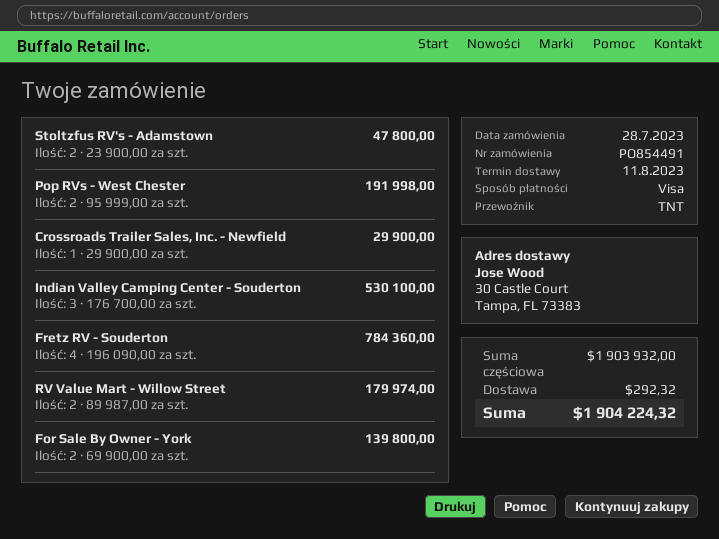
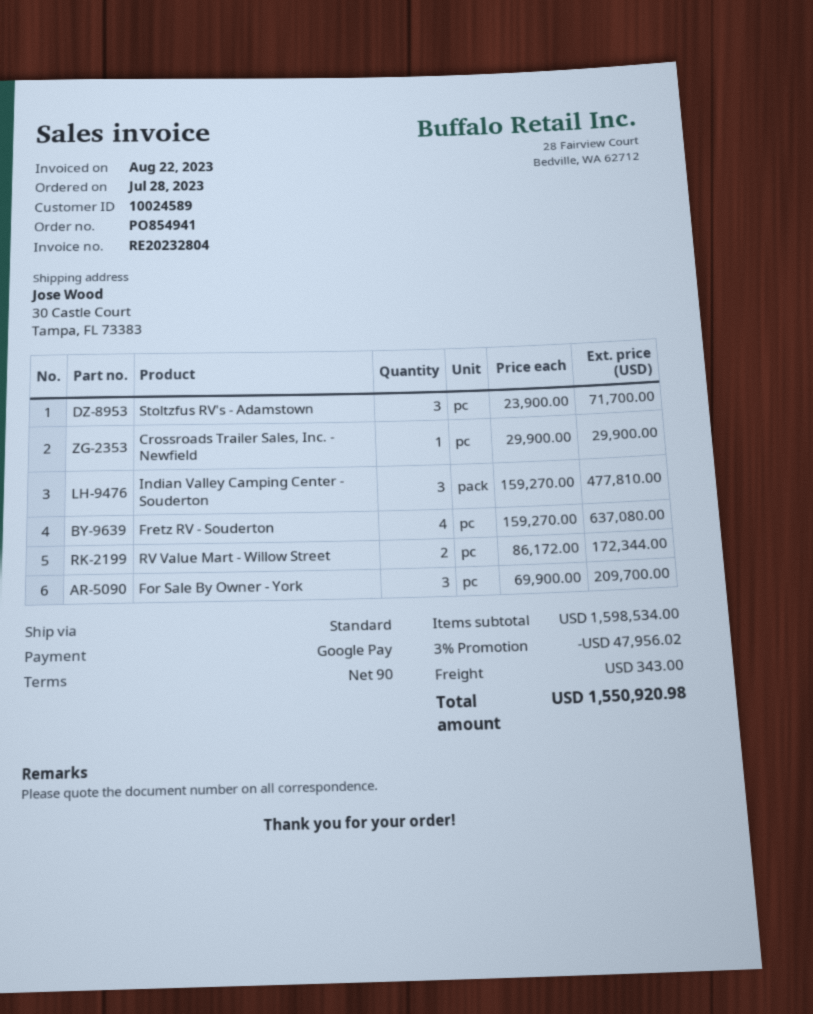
order number: PO854491 -> PO854941
payment method: Visa -> Google Pay
shipping method: TNT -> standard
Stoltzfus RV's - Adamstown: 2 x 23900.00 = 47800.00 -> 3 x 23900.00 = 71700.00
Pop RVs - West Chester: 2 x 95999.00 = 191998.00 -> none
Indian Valley Camping Center - Souderton: 3 x 176700.00 = 530100.00 -> 3 x 159270.00 = 477810.00
Fretz RV - Souderton: 4 x 196090.00 = 784360.00 -> 4 x 159270.00 = 637080.00
RV Value Mart - Willow Street: 2 x 89987.00 = 179974.00 -> 2 x 86172.00 = 172344.00
For Sale By Owner - York: 2 x 69900.00 = 139800.00 -> 3 x 69900.00 = 209700.00
subtotal: 1903932.00 -> 1598534.00
discount: none -> 3% = 47956.02
shipping: 292.32 -> 343.00
total: 1904224.32 -> 1550920.98

